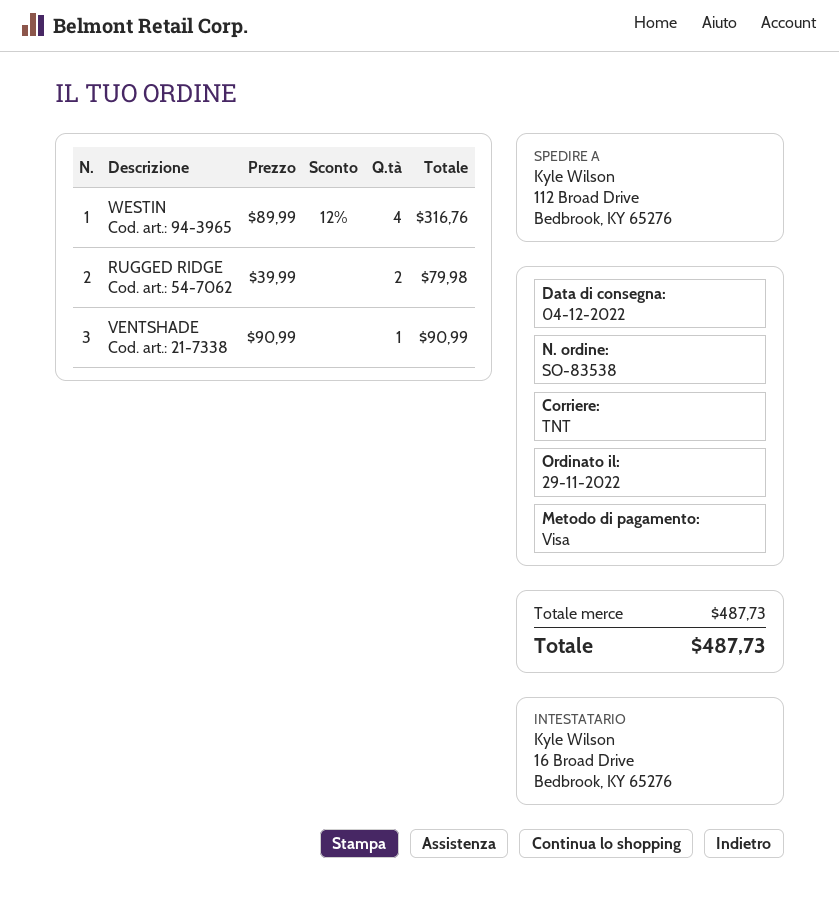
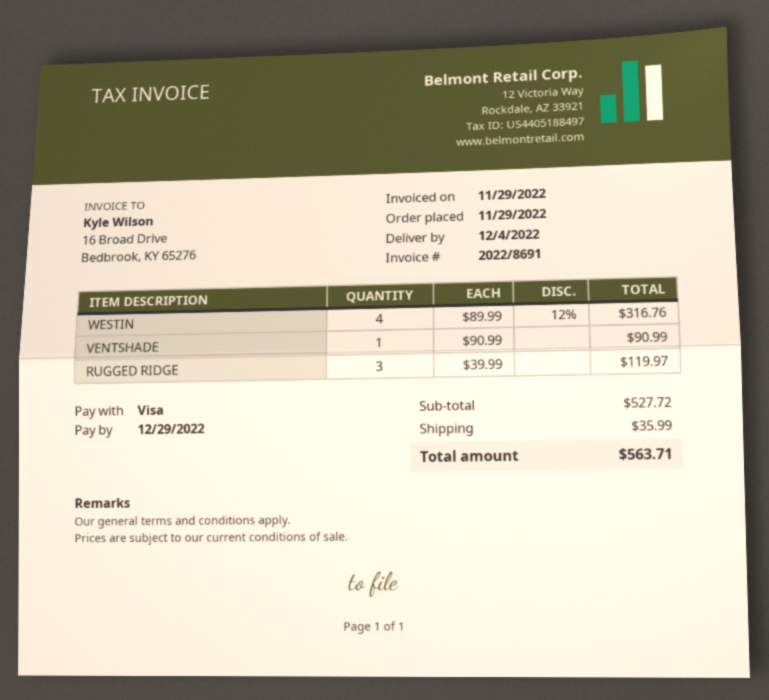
RUGGED RIDGE: 2 x 39.99 = 79.98 -> 3 x 39.99 = 119.97
subtotal: 487.73 -> 527.72
shipping: none -> 35.99
total: 487.73 -> 563.71

